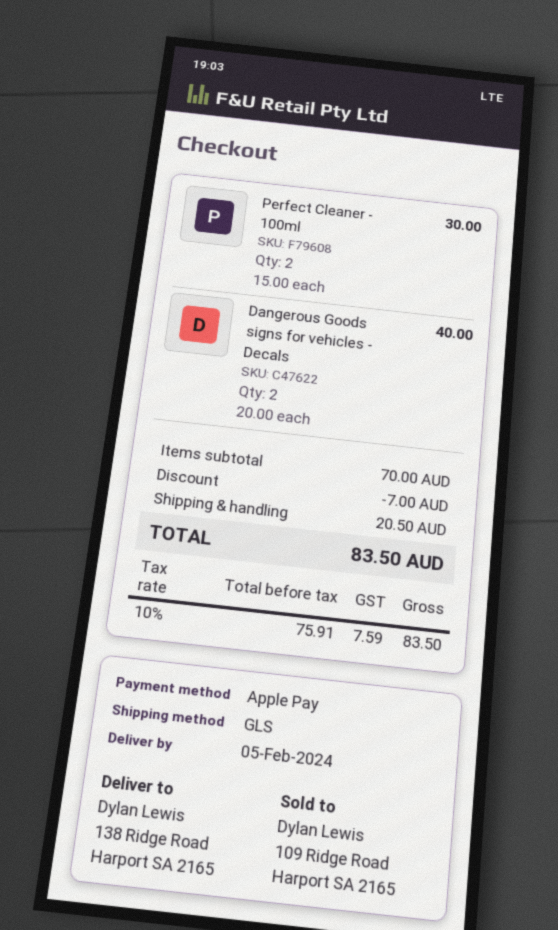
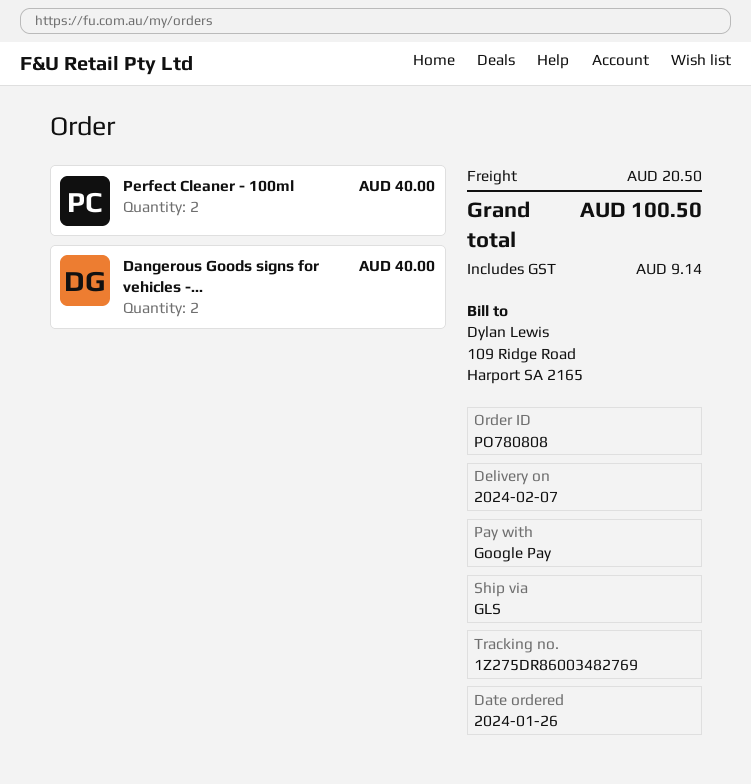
delivery date: 2024-02-05 -> 2024-02-07
payment method: Apple Pay -> Google Pay
Perfect Cleaner - 100ml: 2 for 30.00 -> 2 for 40.00
discount: 7.00 -> none
tax: 7.59 -> 9.14
total: 83.50 -> 100.50

